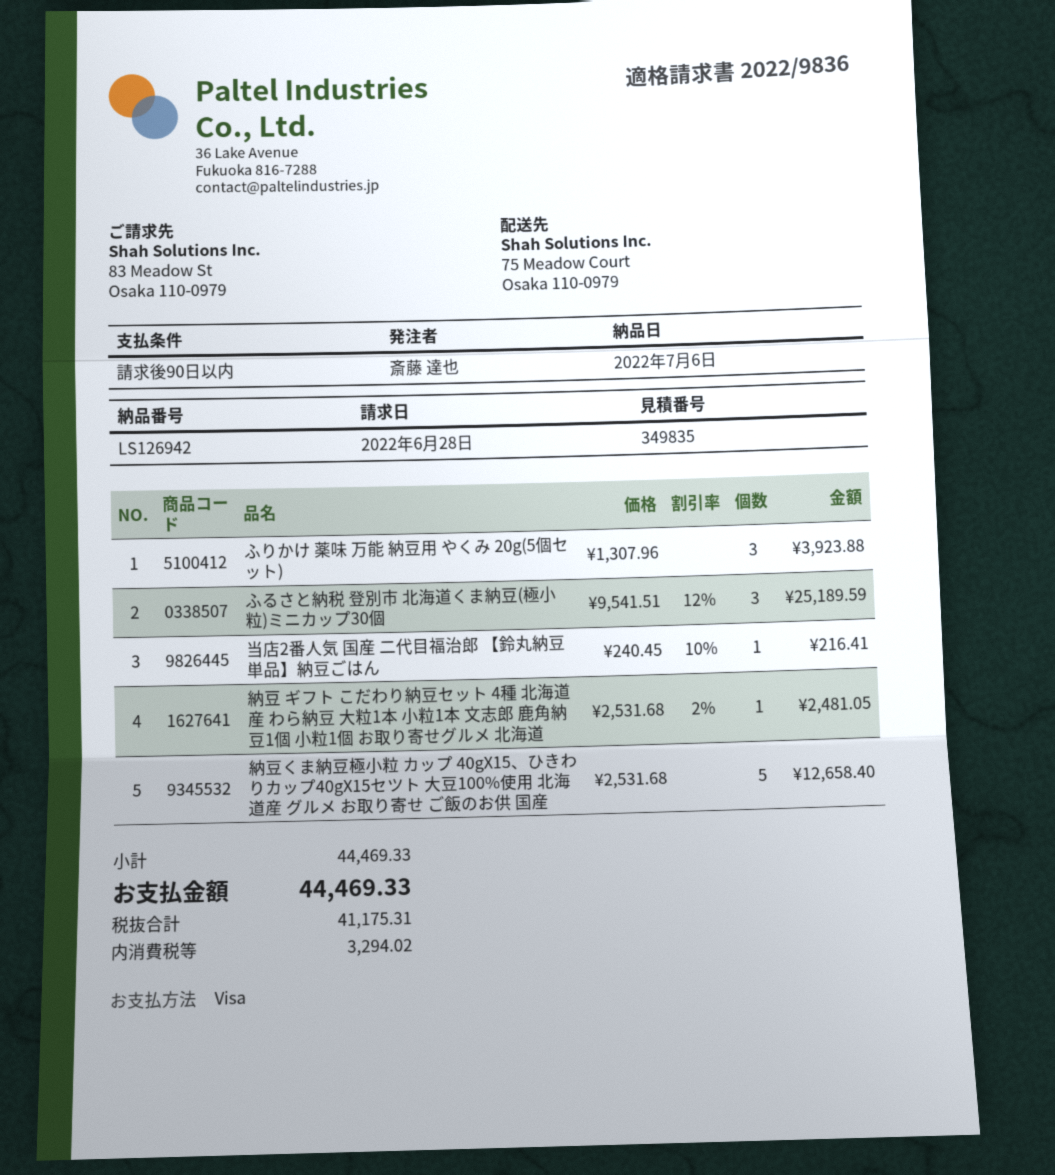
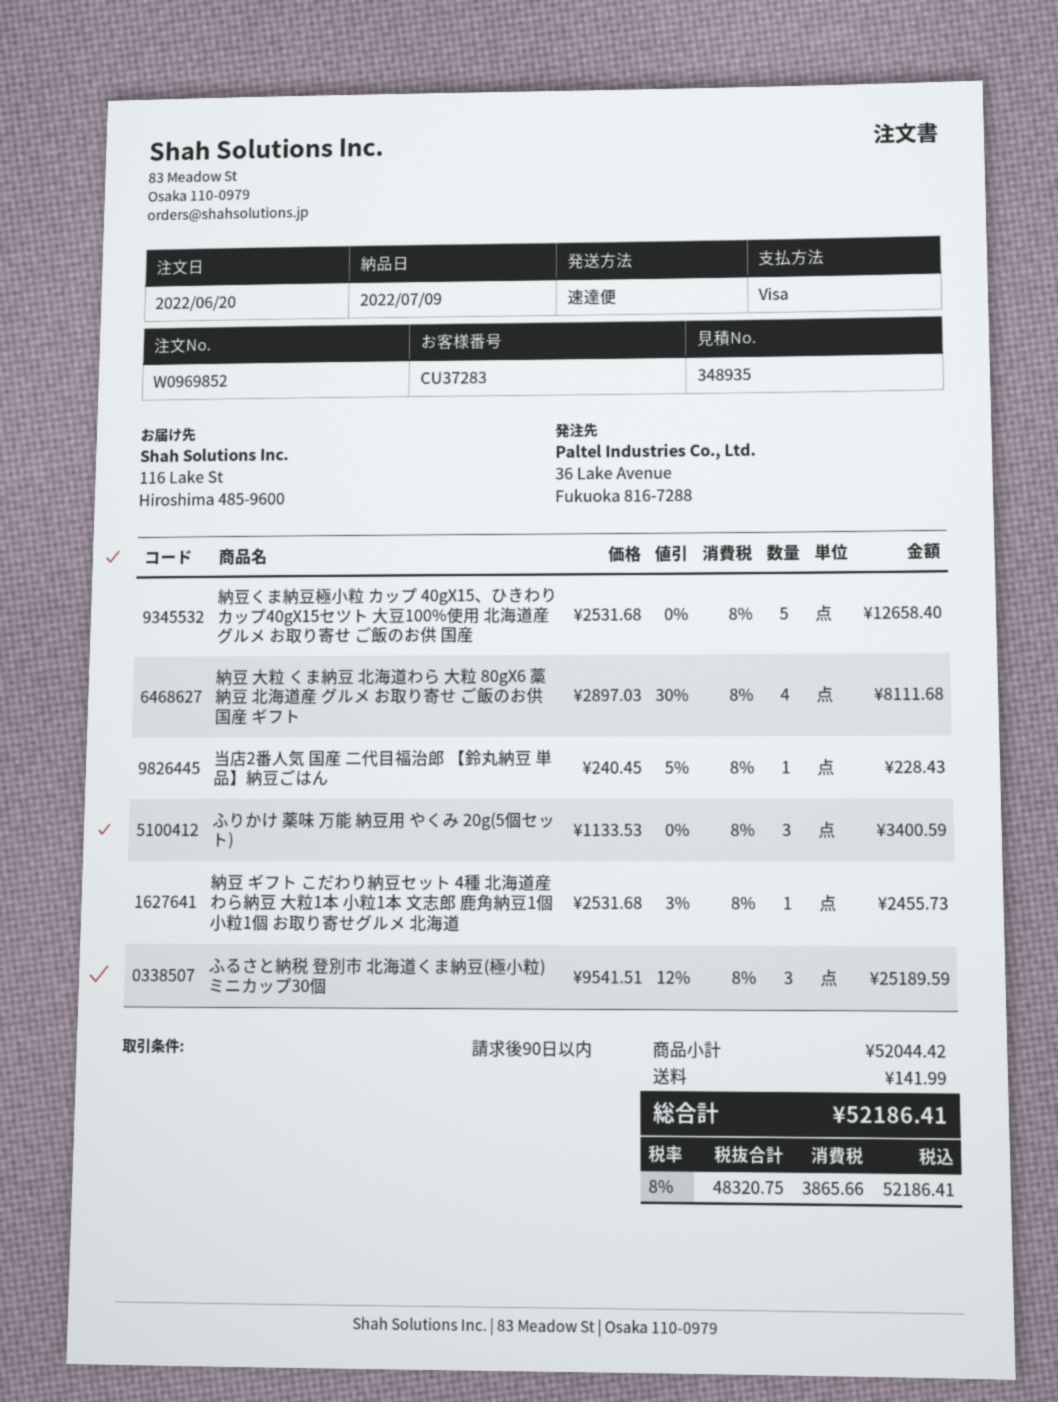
quote number: 349835 -> 348935
delivery date: 2022-07-06 -> 2022-07-09
ship to: 75 Meadow Court, Osaka 110-0979 -> 116 Lake St, Hiroshima 485-9600
ふりかけ 薬味 万能 納豆用 やくみ 20g(5個セット): 3 x 1307.96 = 3923.88 -> 3 x 1133.53 = 3400.59
当店2番人気 国産 二代目福治郎 【鈴丸納豆 単品】納豆ごはん: 1 x 240.45 - 10% = 216.41 -> 1 x 240.45 - 5% = 228.43
納豆 ギフト こだわり納豆セット 4種 北海道産 わら納豆 大粒1本 小粒1本 文志郎 鹿角納豆1個 小粒1個 お取り寄せグルメ 北海道: 1 x 2531.68 - 2% = 2481.05 -> 1 x 2531.68 - 3% = 2455.73
納豆 大粒 くま納豆 北海道わら 大粒 80gX6 藁納豆 北海道産 グルメ お取り寄せ ご飯のお供 国産 ギフト: none -> 4 x 2897.03 - 30% = 8111.68
subtotal: 44469.33 -> 52044.42
shipping: none -> 141.99
net: 41175.31 -> 48320.75
tax: 3294.02 -> 3865.66
total: 44469.33 -> 52186.41

